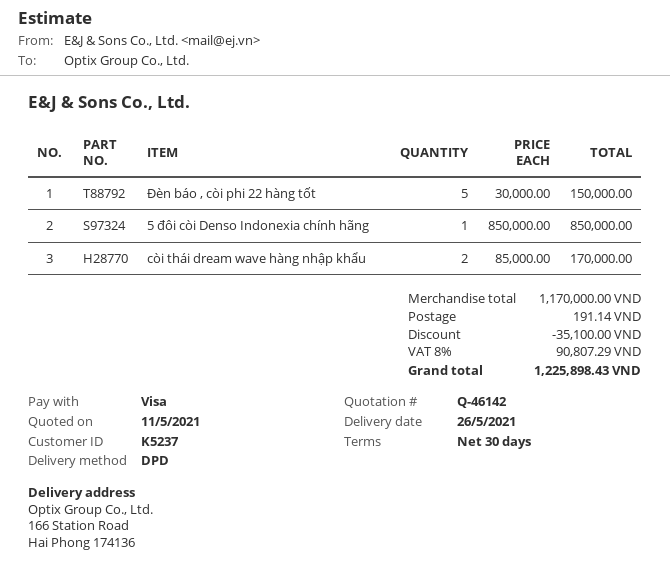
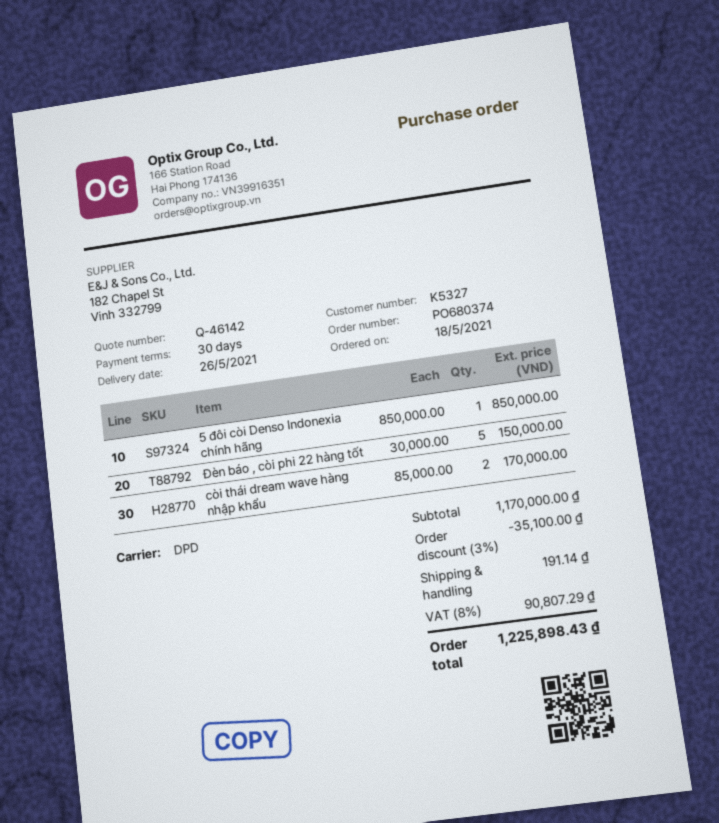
customer number: K5237 -> K5327

